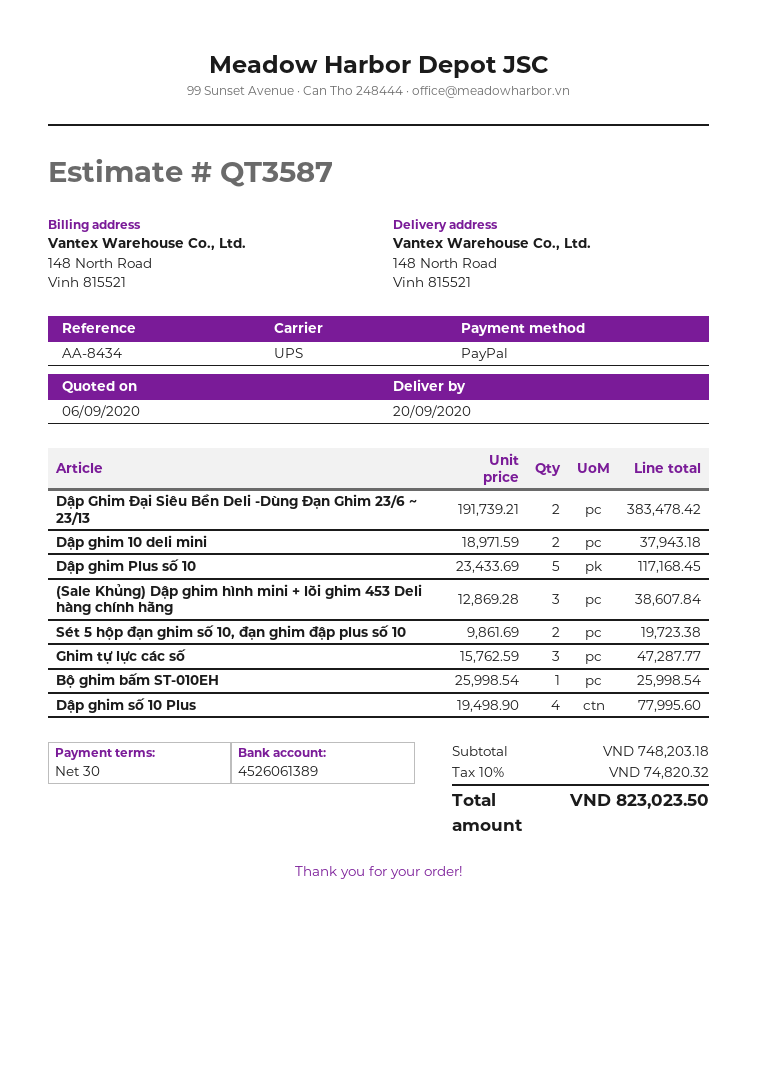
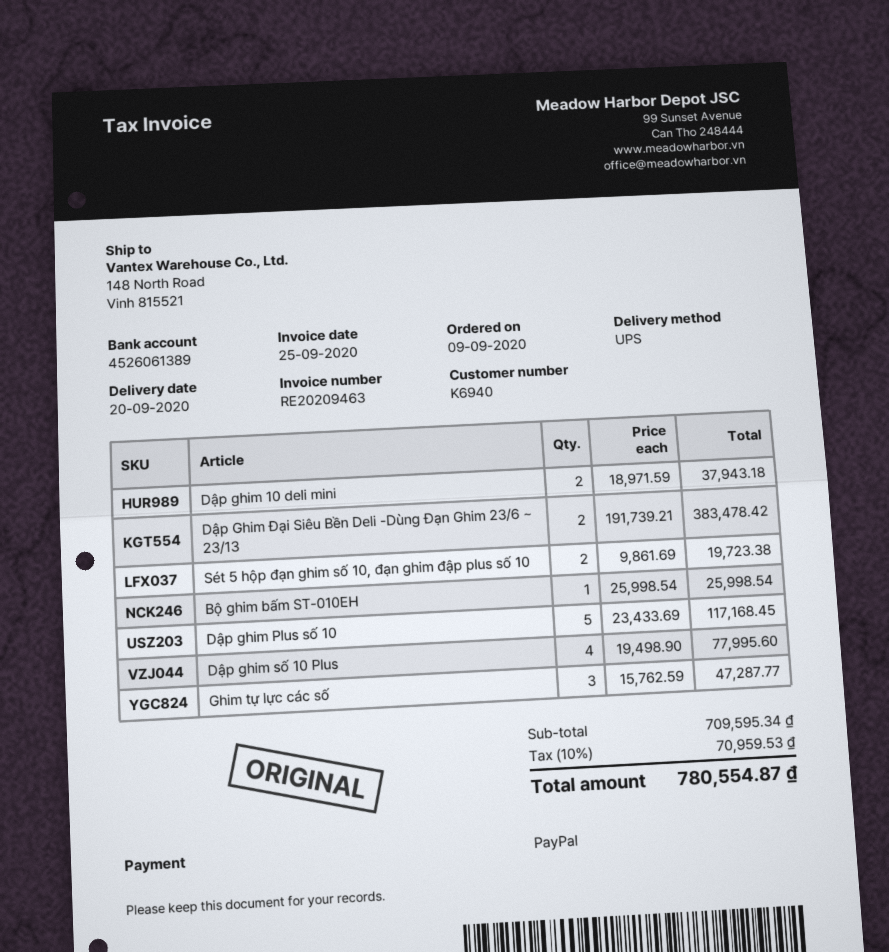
(Sale Khủng) Dập ghim hình mini + lõi ghim 453 Deli hàng chính hãng: 3 x 12869.28 = 38607.84 -> none
subtotal: 748203.18 -> 709595.34
tax: 10% = 74820.32 -> 10% = 70959.53
total: 823023.50 -> 780554.87

